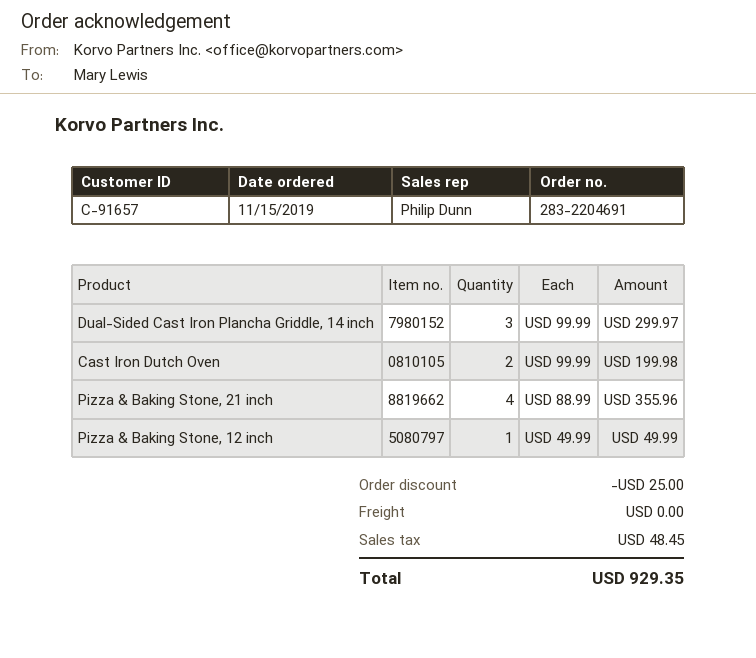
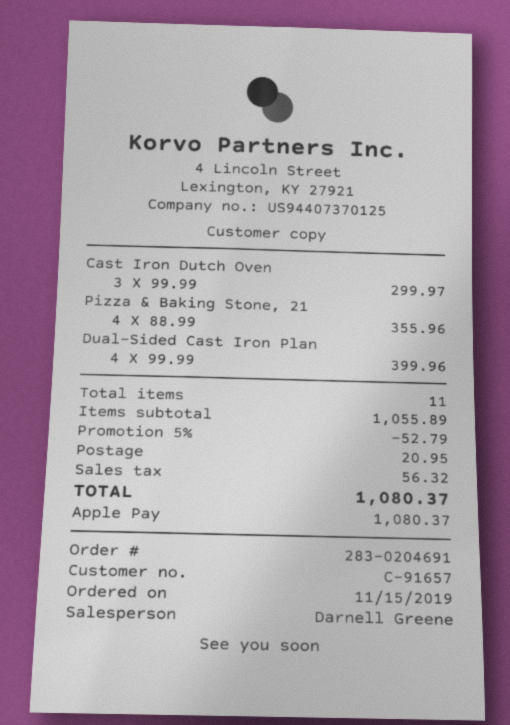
order number: 283-2204691 -> 283-0204691
sales rep: Philip Dunn -> Darnell Greene
Dual-Sided Cast Iron Plancha Griddle, 14 inch: 3 x 99.99 = 299.97 -> 4 x 99.99 = 399.96
Cast Iron Dutch Oven: 2 x 99.99 = 199.98 -> 3 x 99.99 = 299.97
Pizza & Baking Stone, 12 inch: 1 x 49.99 = 49.99 -> none
discount: 25.00 -> 52.79
shipping: 0.00 -> 20.95
tax: 48.45 -> 56.32
total: 929.35 -> 1080.37

